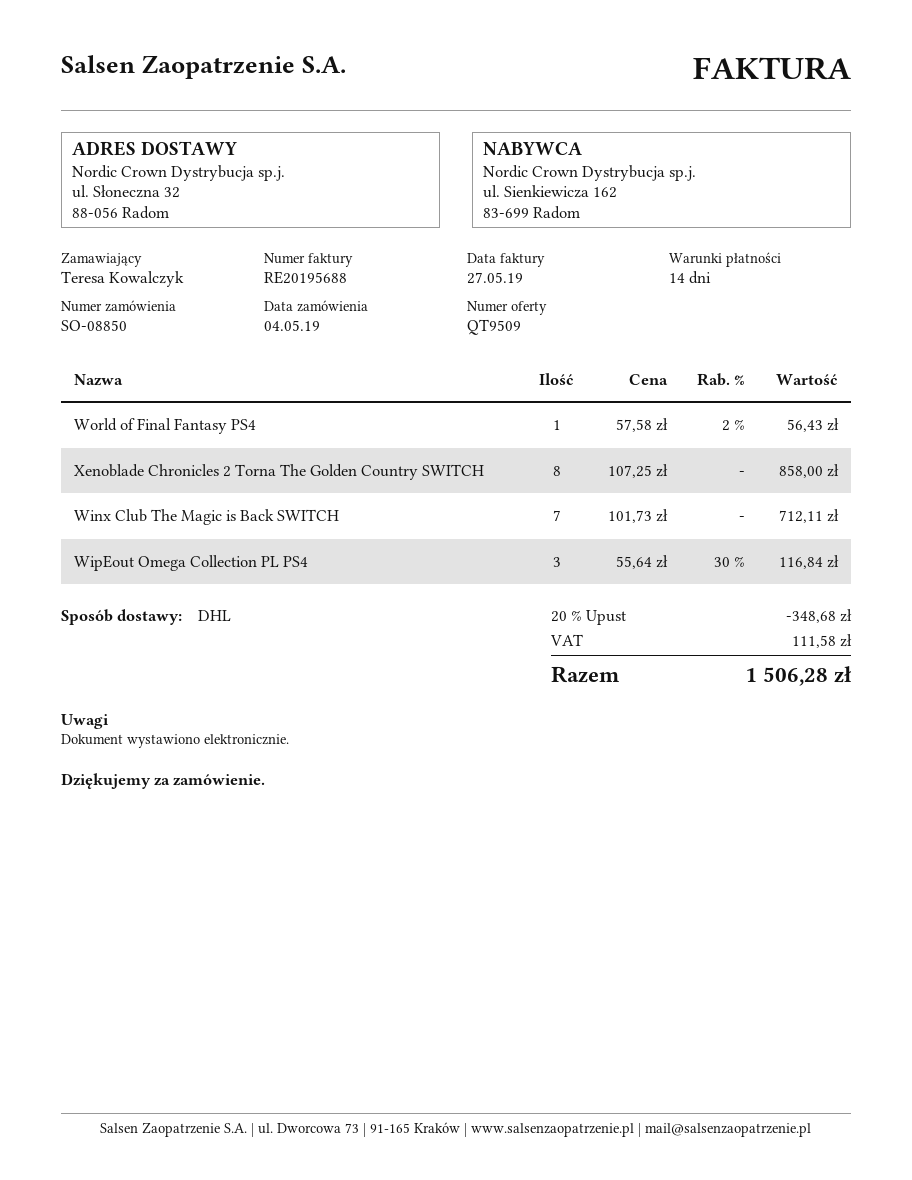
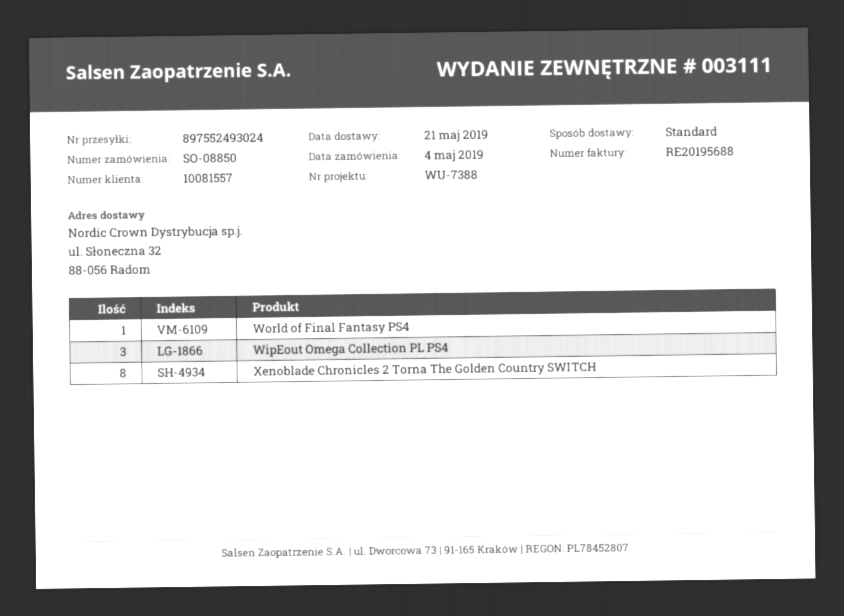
shipping method: DHL -> standard
Winx Club The Magic is Back SWITCH: 7 -> none

